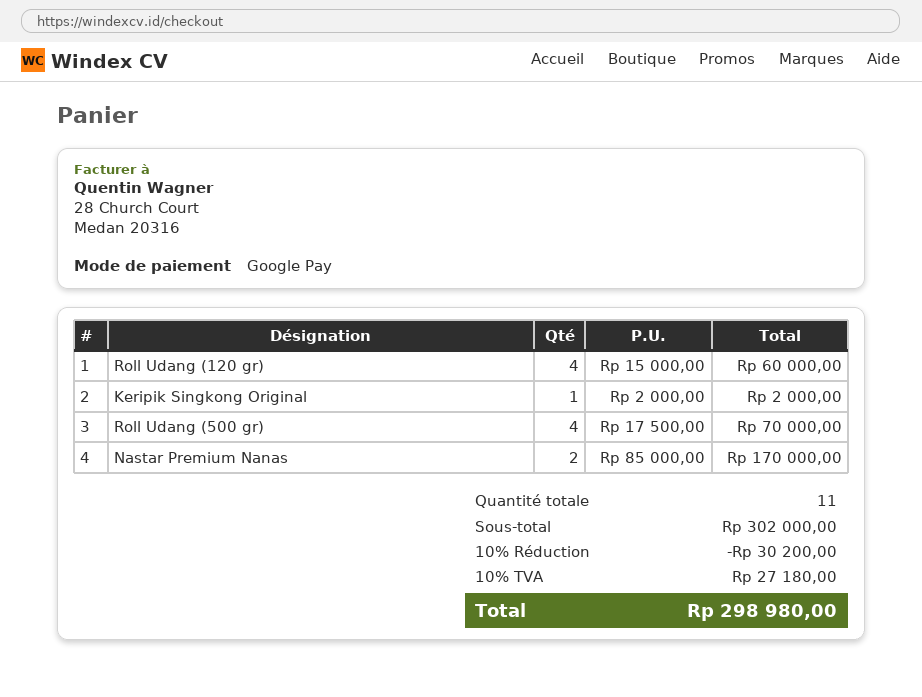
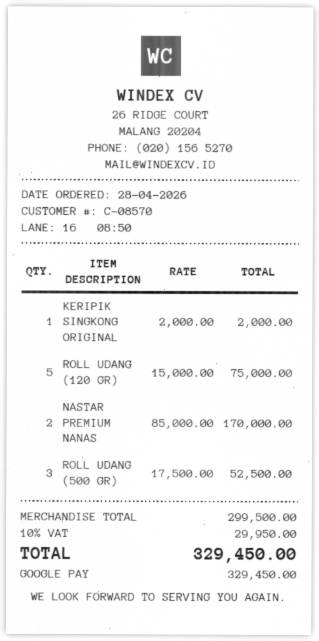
Roll Udang (120 gr): 4 x 15000.00 = 60000.00 -> 5 x 15000.00 = 75000.00
Roll Udang (500 gr): 4 x 17500.00 = 70000.00 -> 3 x 17500.00 = 52500.00
subtotal: 302000.00 -> 299500.00
discount: 10% = 30200.00 -> none
tax: 10% = 27180.00 -> 10% = 29950.00
total: 298980.00 -> 329450.00

